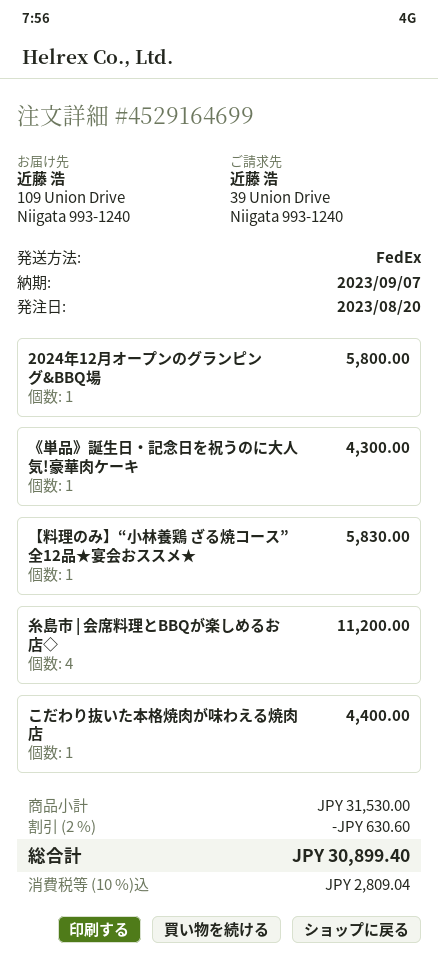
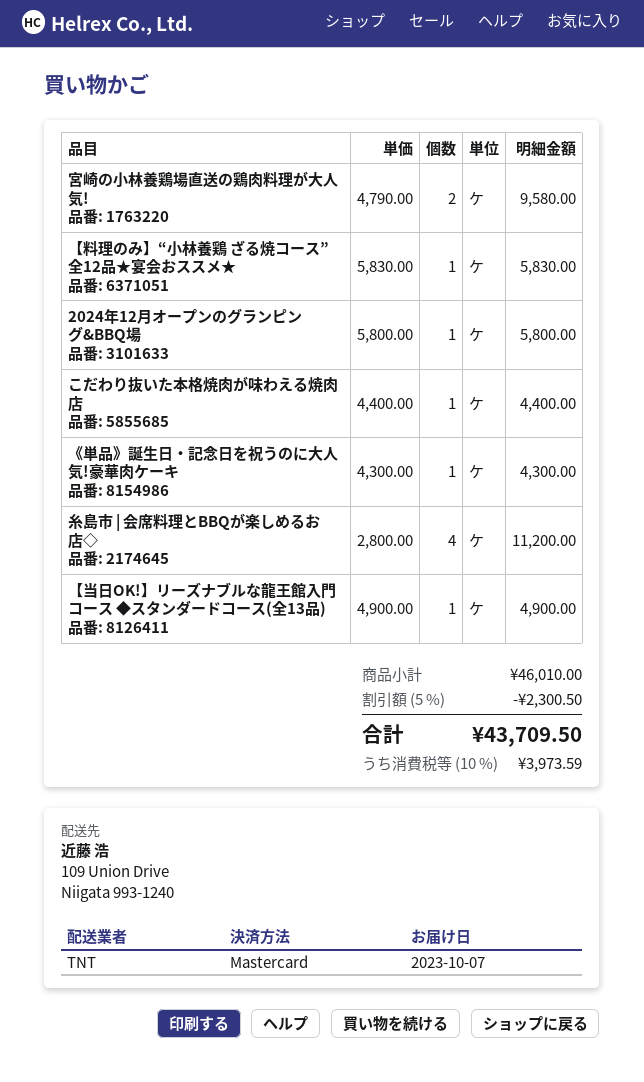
delivery date: 2023-09-07 -> 2023-10-07
shipping method: FedEx -> TNT
宮崎の小林養鶏場直送の鶏肉料理が大人気!: none -> 2 for 9580.00
【当日OK!】リーズナブルな龍王館入門コース ◆スタンダードコース(全13品): none -> 1 for 4900.00
subtotal: 31530.00 -> 46010.00
discount: 2% = 630.60 -> 5% = 2300.50
tax: 10% = 2809.04 -> 10% = 3973.59
total: 30899.40 -> 43709.50

